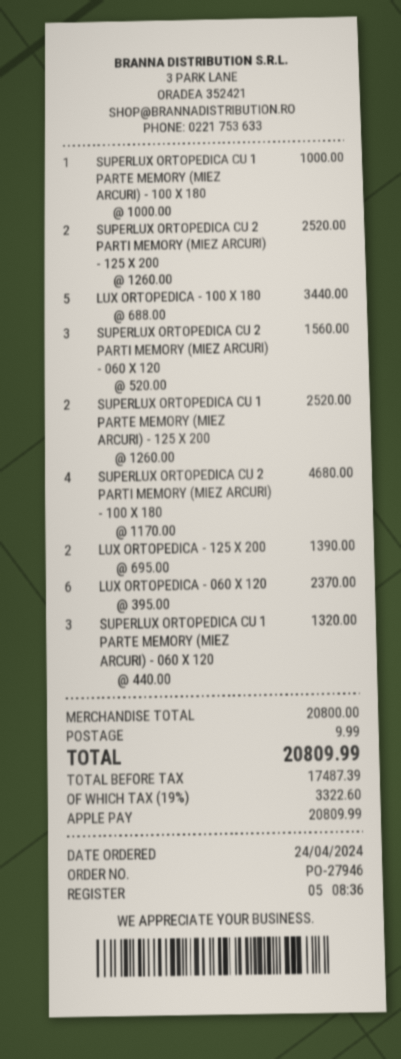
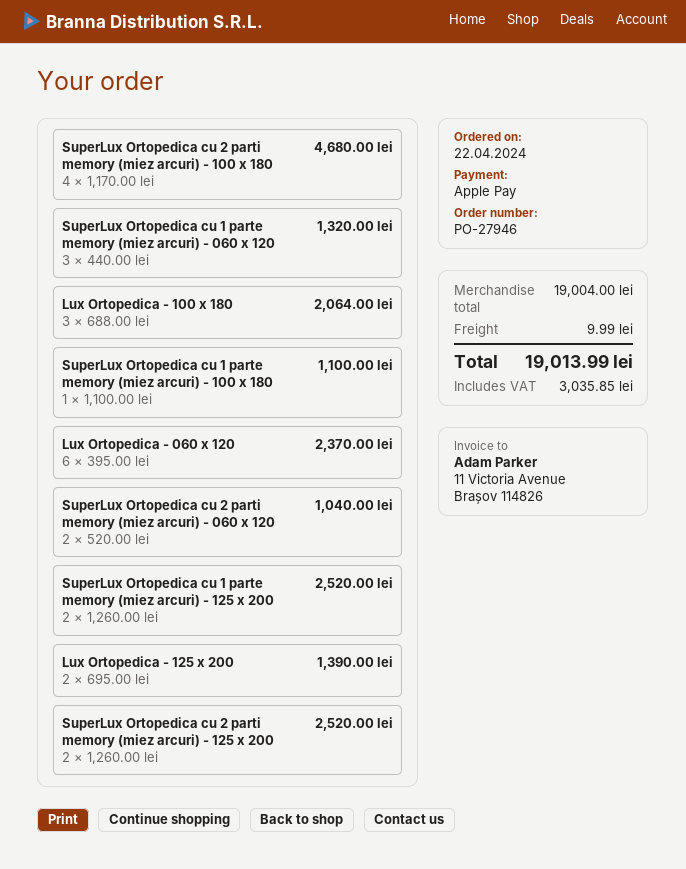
order date: 2024-04-24 -> 2024-04-22
SUPERLUX ORTOPEDICA CU 1 PARTE MEMORY (MIEZ ARCURI) - 100 X 180: 1 x 1000.00 = 1000.00 -> 1 x 1100.00 = 1100.00
LUX ORTOPEDICA - 100 X 180: 5 x 688.00 = 3440.00 -> 3 x 688.00 = 2064.00
SUPERLUX ORTOPEDICA CU 2 PARTI MEMORY (MIEZ ARCURI) - 060 X 120: 3 x 520.00 = 1560.00 -> 2 x 520.00 = 1040.00
subtotal: 20800.00 -> 19004.00
tax: 3322.60 -> 3035.85
total: 20809.99 -> 19013.99

